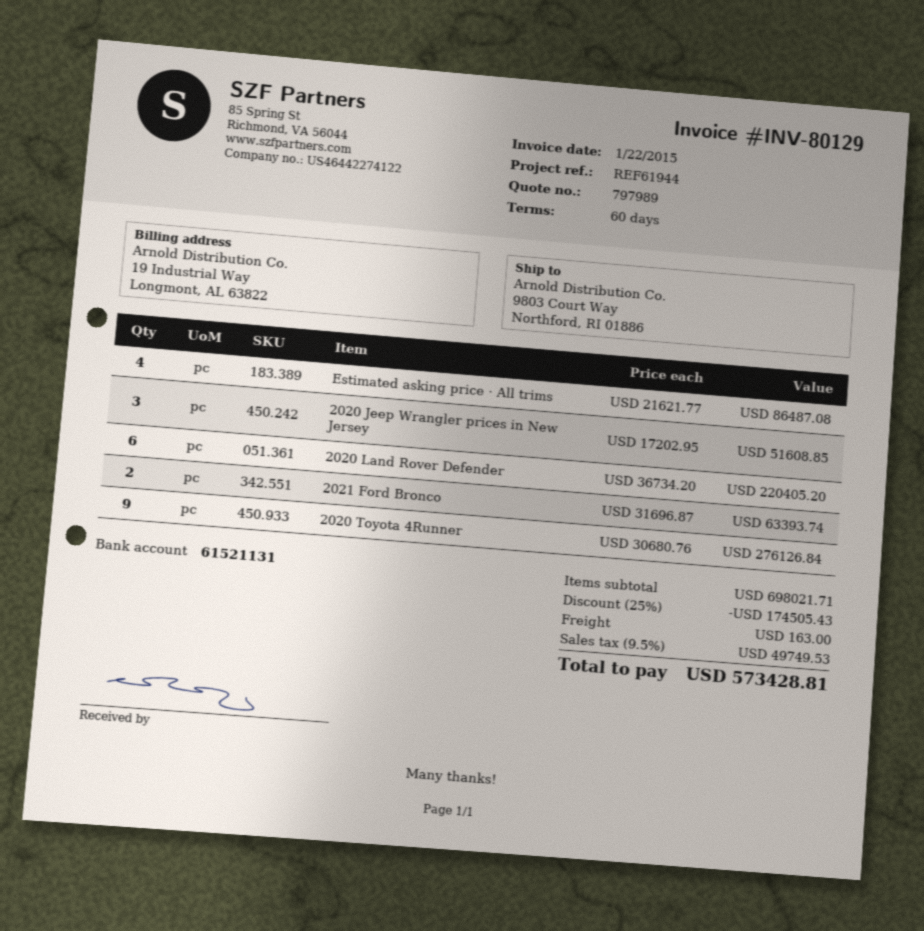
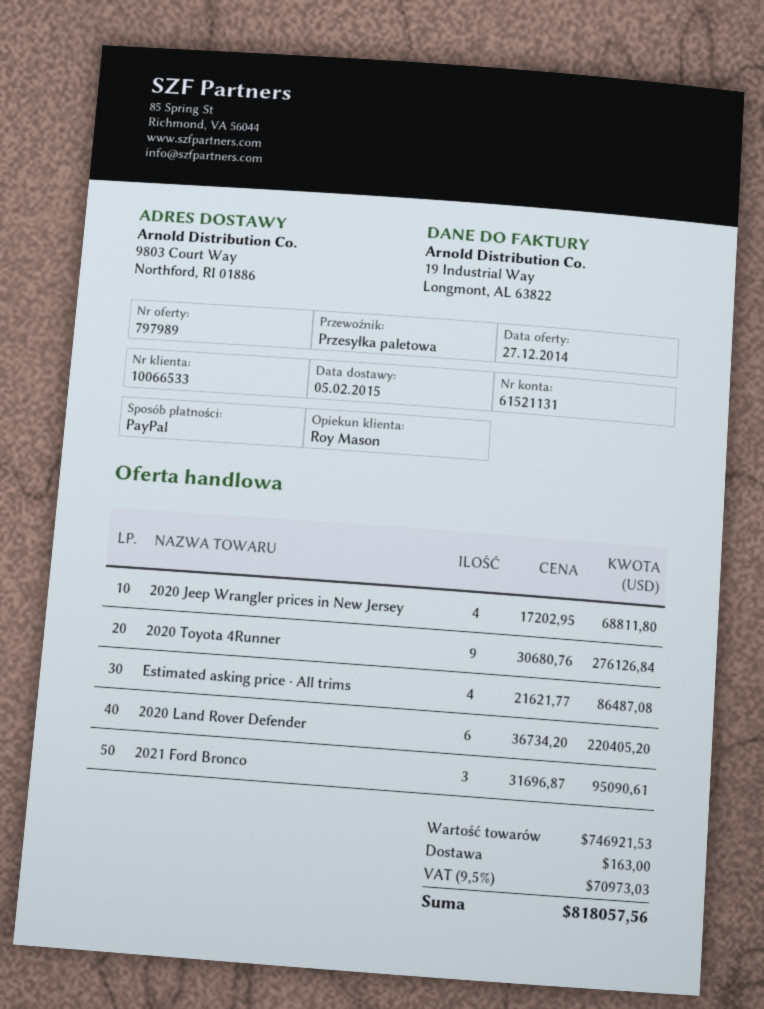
2020 Jeep Wrangler prices in New Jersey: 3 x 17202.95 = 51608.85 -> 4 x 17202.95 = 68811.80
2021 Ford Bronco: 2 x 31696.87 = 63393.74 -> 3 x 31696.87 = 95090.61
subtotal: 698021.71 -> 746921.53
discount: 25% = 174505.43 -> none
tax: 9.5% = 49749.53 -> 9.5% = 70973.03
total: 573428.81 -> 818057.56

